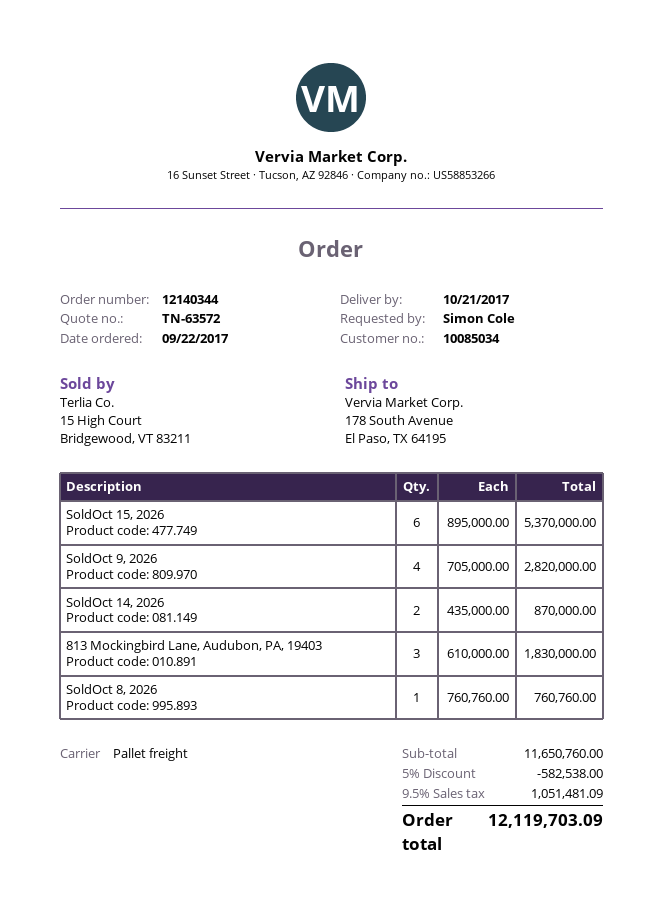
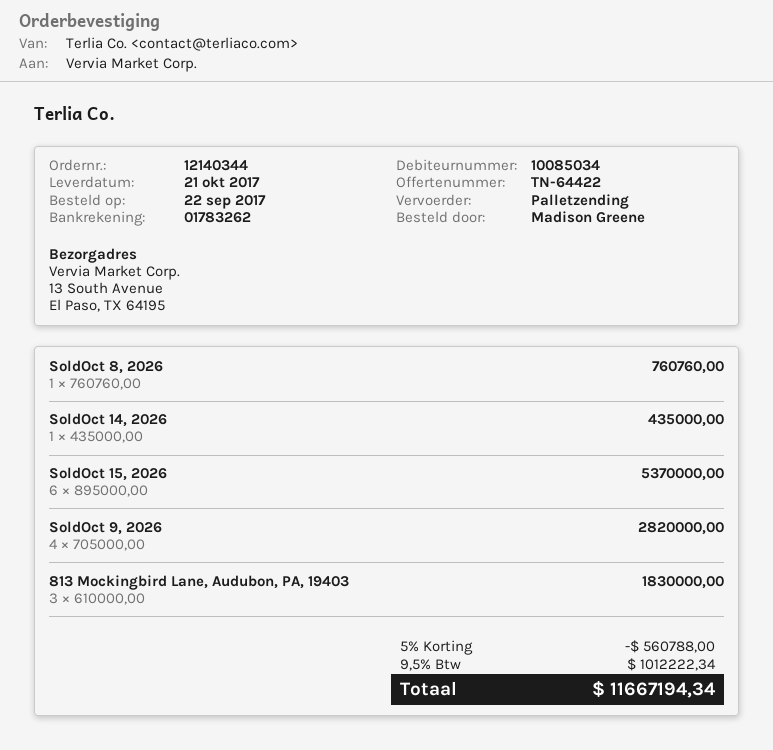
quote number: TN-63572 -> TN-64422
ordered by: Simon Cole -> Madison Greene
ship to: 178 South Avenue, El Paso, TX 64195 -> 13 South Avenue, El Paso, TX 64195
SoldOct 14, 2026: 2 x 435000.00 = 870000.00 -> 1 x 435000.00 = 435000.00
discount: 5% = 582538.00 -> 5% = 560788.00
tax: 9.5% = 1051481.09 -> 9.5% = 1012222.34
total: 12119703.09 -> 11667194.34

